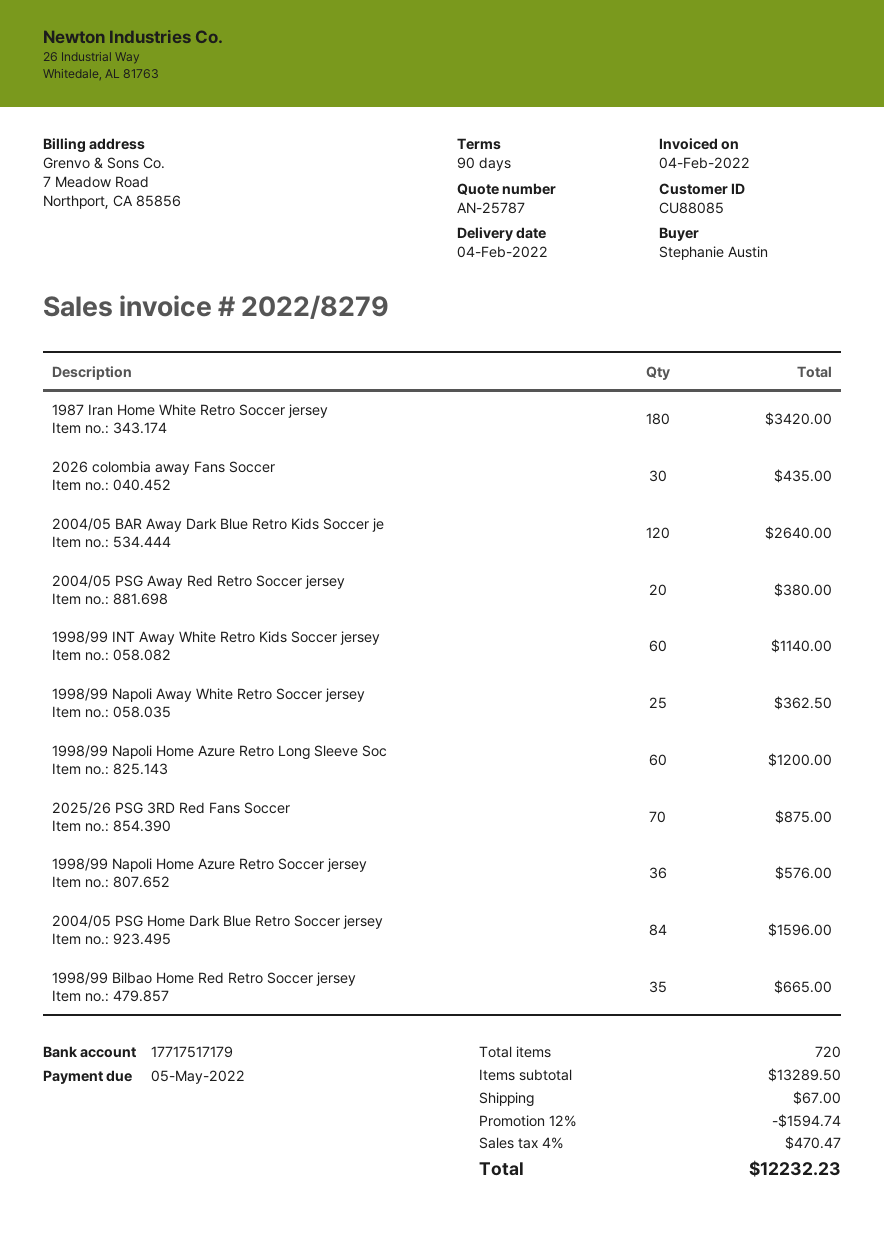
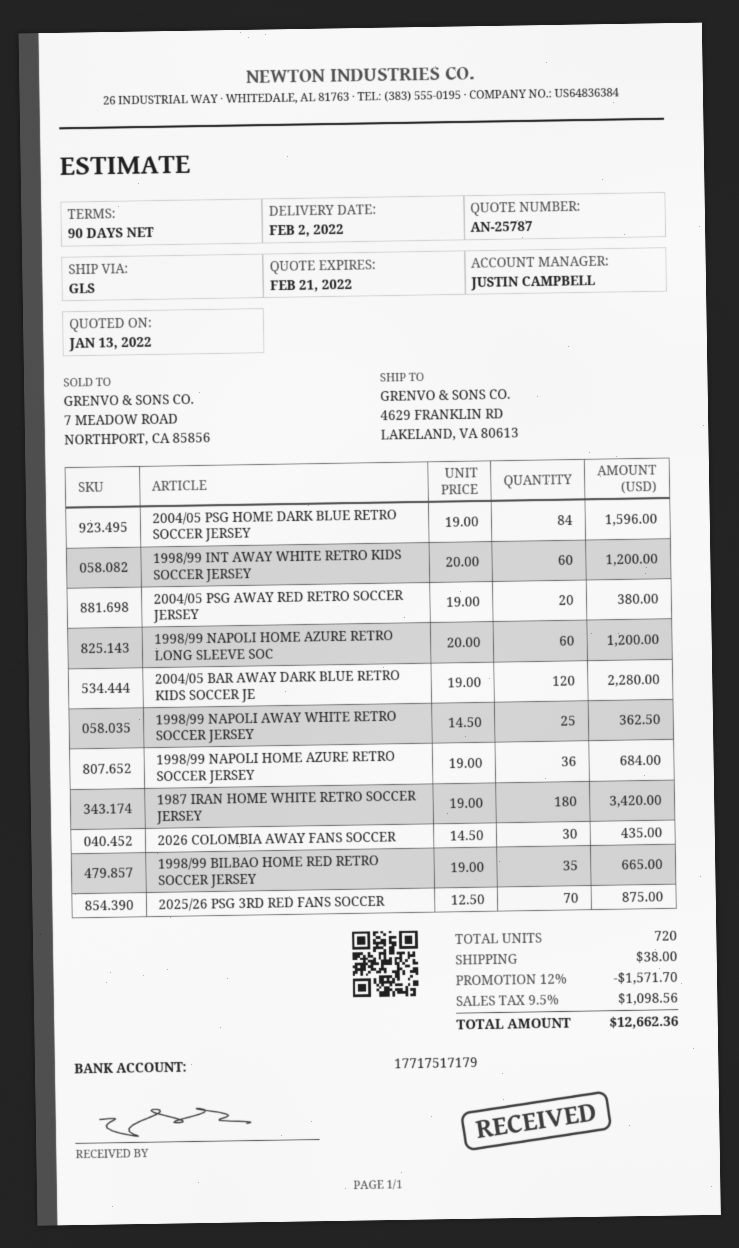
delivery date: 2022-02-04 -> 2022-02-02
2004/05 BAR Away Dark Blue Retro Kids Soccer je: 120 for 2640.00 -> 120 for 2280.00
1998/99 INT Away White Retro Kids Soccer jersey: 60 for 1140.00 -> 60 for 1200.00
1998/99 Napoli Home Azure Retro Soccer jersey: 36 for 576.00 -> 36 for 684.00
discount: 12% = 1594.74 -> 12% = 1571.70
shipping: 67.00 -> 38.00
tax: 4% = 470.47 -> 9.5% = 1098.56
total: 12232.23 -> 12662.36

